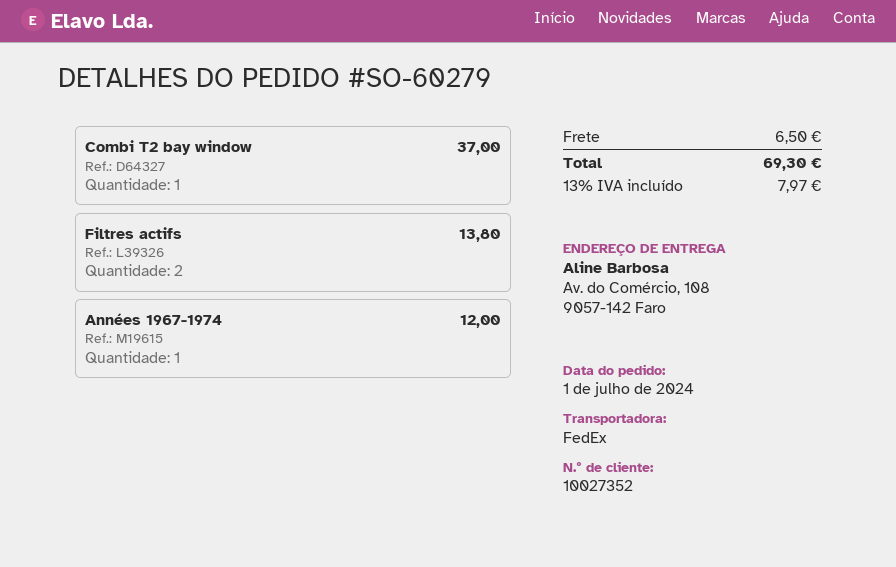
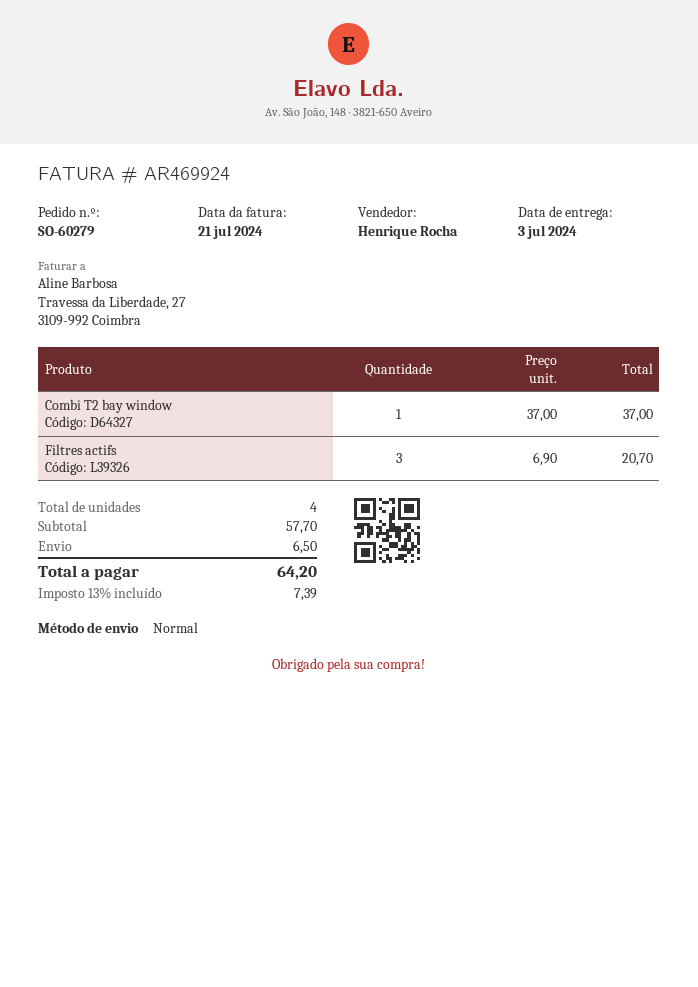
shipping method: FedEx -> standard
Filtres actifs: 2 for 13.80 -> 3 for 20.70
Années 1967-1974: 1 for 12.00 -> none
tax: 13% = 7.97 -> 13% = 7.39
total: 69.30 -> 64.20

